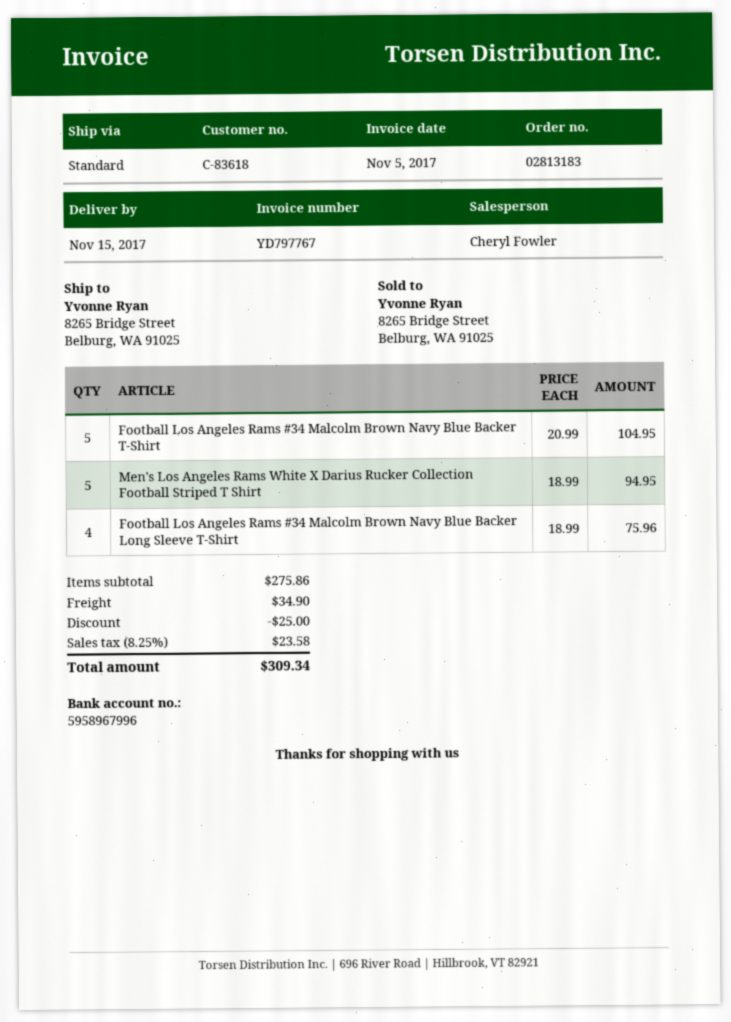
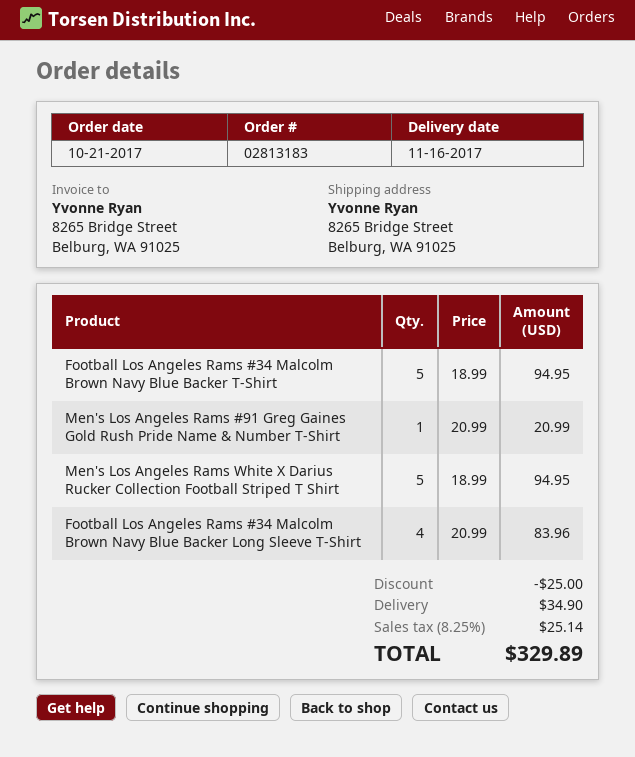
delivery date: 2017-11-15 -> 2017-11-16
Football Los Angeles Rams #34 Malcolm Brown Navy Blue Backer T-Shirt: 5 x 20.99 = 104.95 -> 5 x 18.99 = 94.95
Football Los Angeles Rams #34 Malcolm Brown Navy Blue Backer Long Sleeve T-Shirt: 4 x 18.99 = 75.96 -> 4 x 20.99 = 83.96
Men's Los Angeles Rams #91 Greg Gaines Gold Rush Pride Name & Number T-Shirt: none -> 1 x 20.99 = 20.99
tax: 8.25% = 23.58 -> 8.25% = 25.14
total: 309.34 -> 329.89

